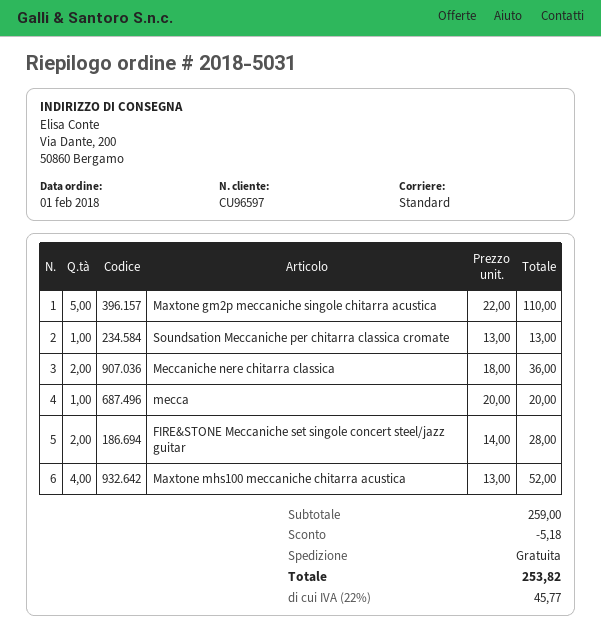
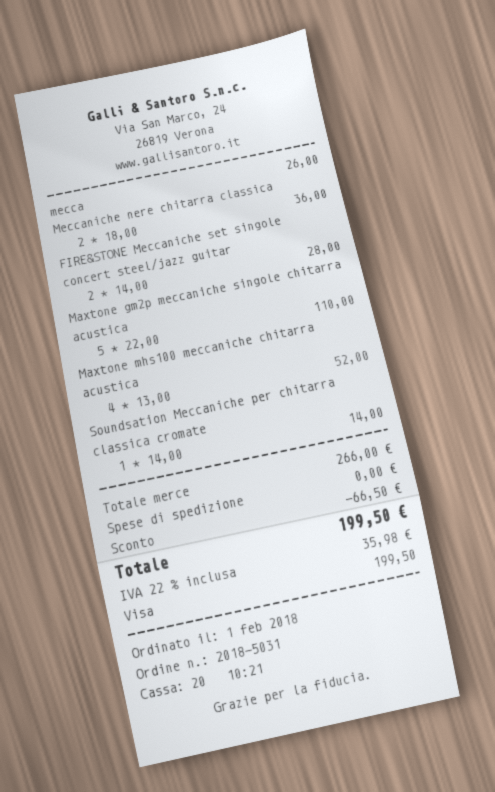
Soundsation Meccaniche per chitarra classica cromate: 1 x 13.00 = 13.00 -> 1 x 14.00 = 14.00
mecca: 1 x 20.00 = 20.00 -> 1 x 26.00 = 26.00
subtotal: 259.00 -> 266.00
discount: 5.18 -> 66.50
tax: 22% = 45.77 -> 22% = 35.98
total: 253.82 -> 199.50

